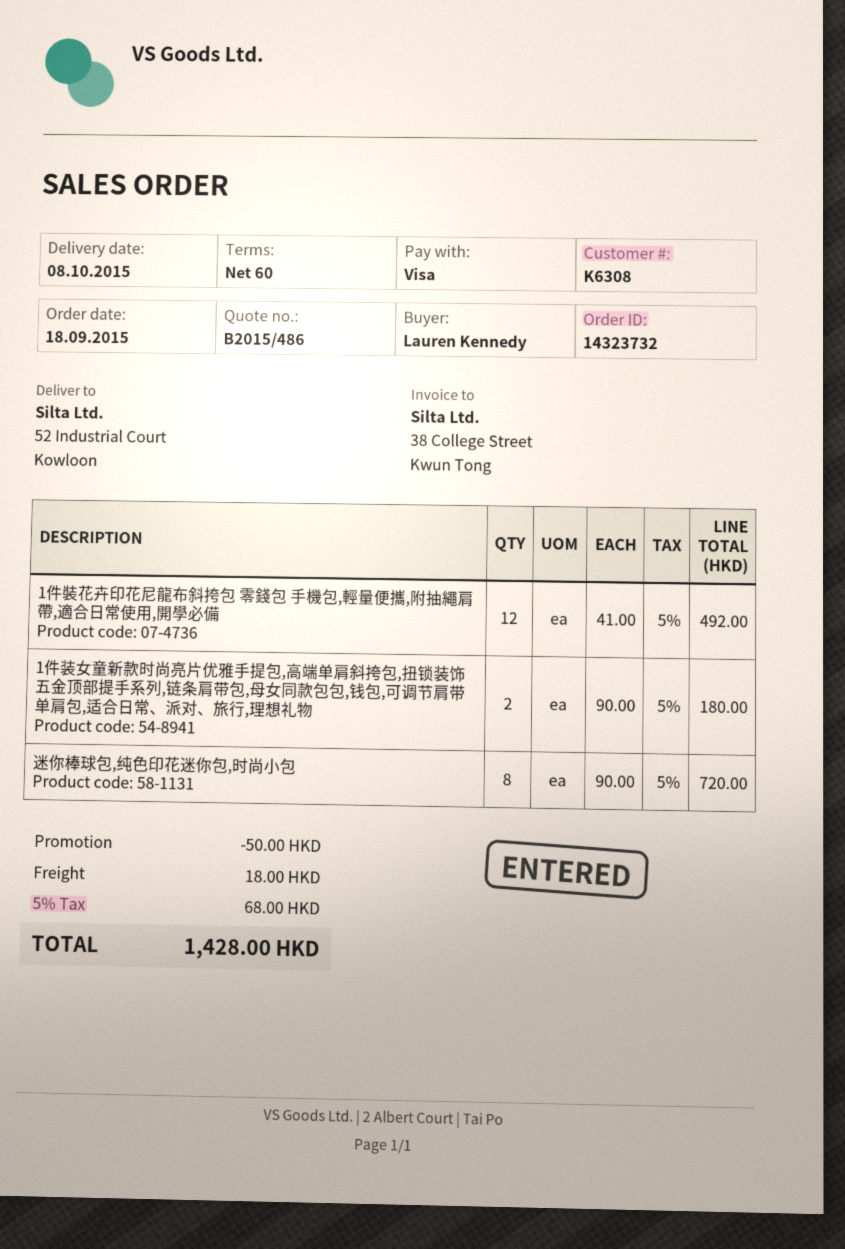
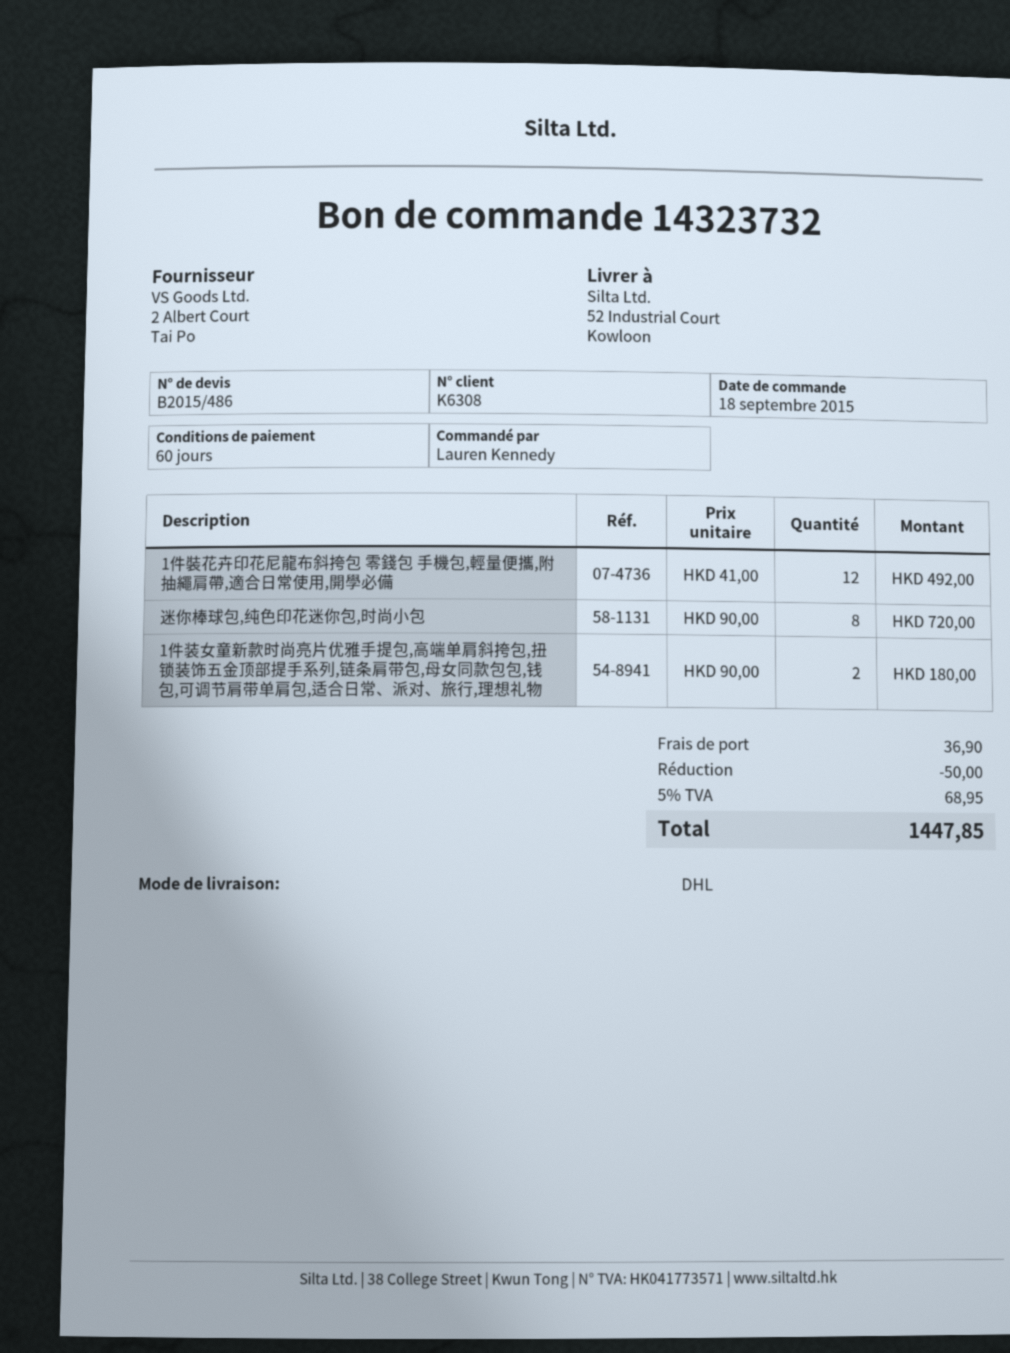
shipping: 18.00 -> 36.90
tax: 5% = 68.00 -> 5% = 68.95
total: 1428.00 -> 1447.85

